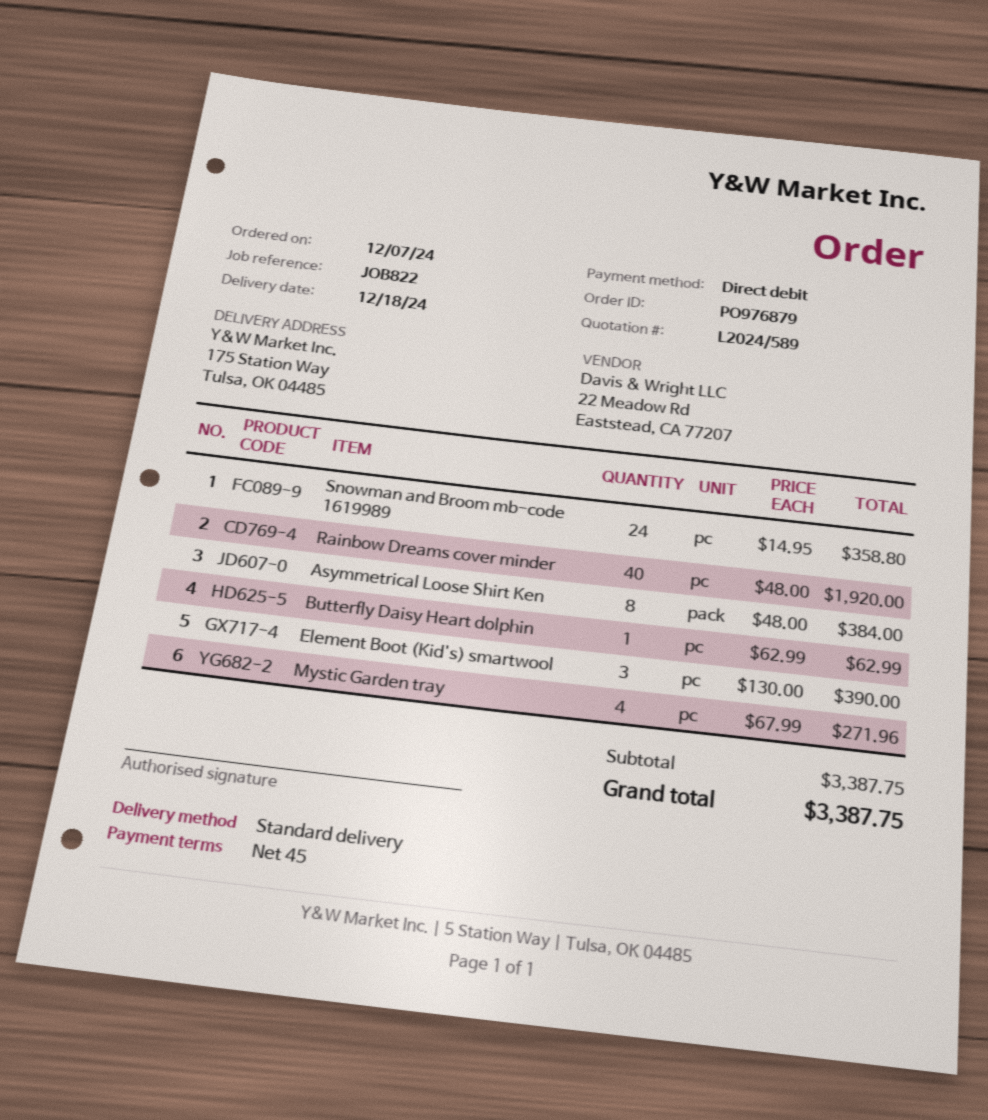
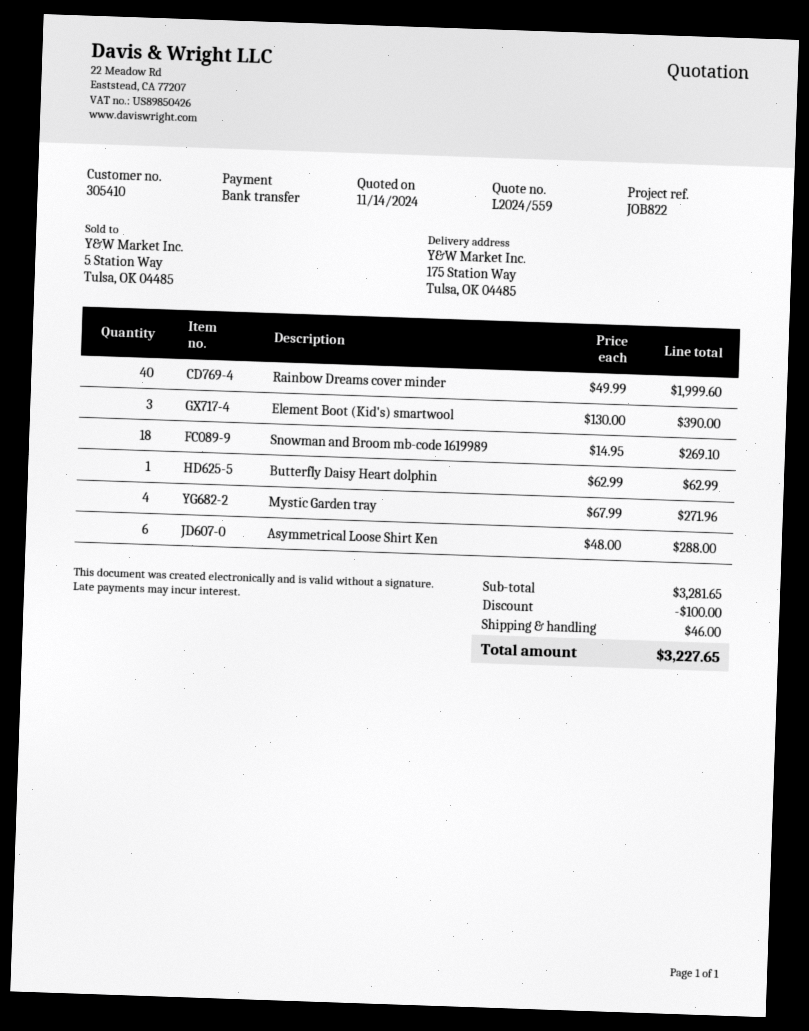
quote number: L2024/589 -> L2024/559
payment method: direct debit -> bank transfer
Snowman and Broom mb-code 1619989: 24 x 14.95 = 358.80 -> 18 x 14.95 = 269.10
Rainbow Dreams cover minder: 40 x 48.00 = 1920.00 -> 40 x 49.99 = 1999.60
Asymmetrical Loose Shirt Ken: 8 x 48.00 = 384.00 -> 6 x 48.00 = 288.00
subtotal: 3387.75 -> 3281.65
discount: none -> 100.00
shipping: none -> 46.00
total: 3387.75 -> 3227.65

